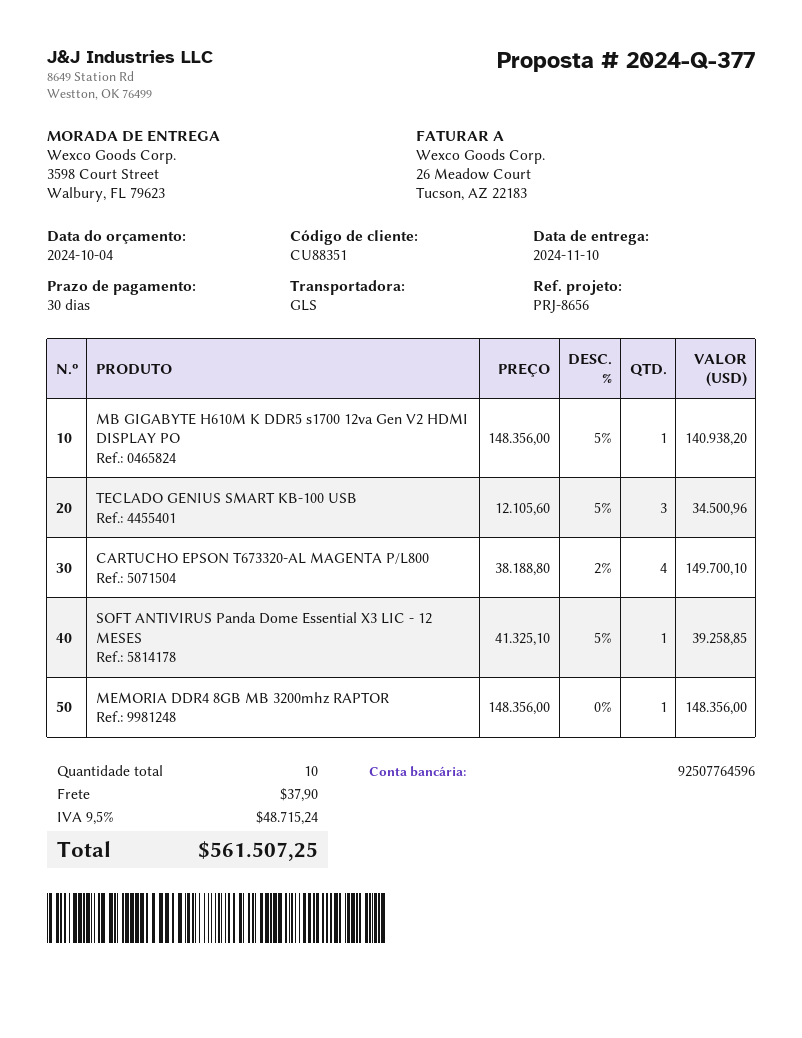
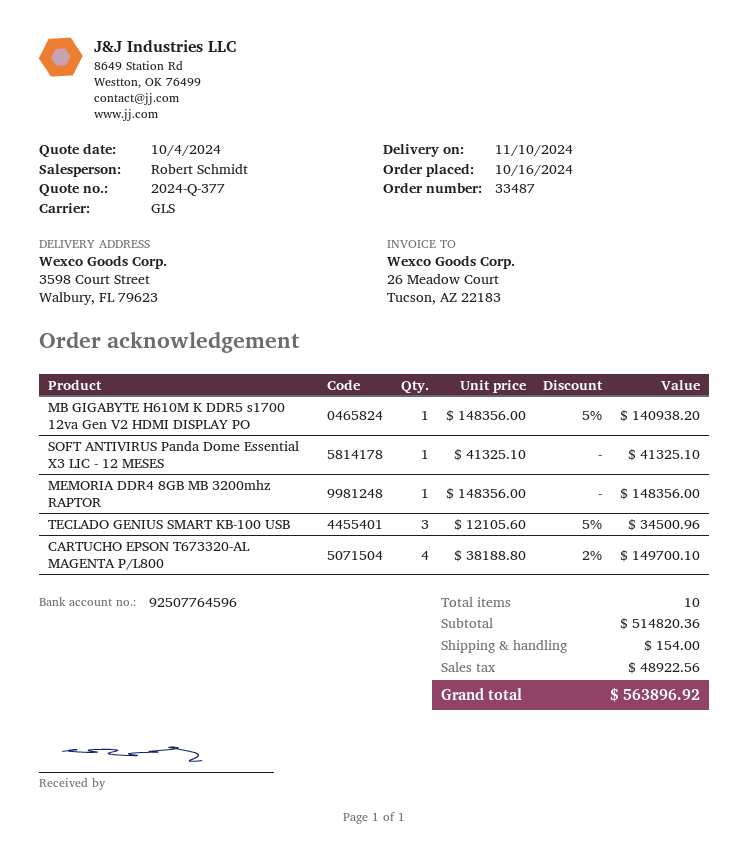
SOFT ANTIVIRUS Panda Dome Essential X3 LIC - 12 MESES: 1 x 41325.10 - 5% = 39258.85 -> 1 x 41325.10 = 41325.10
shipping: 37.90 -> 154.00
tax: 48715.24 -> 48922.56
total: 561507.25 -> 563896.92

